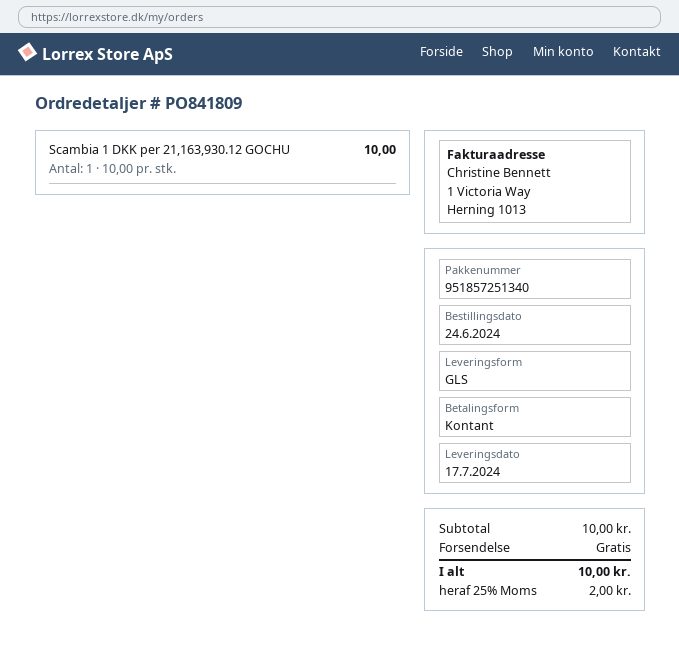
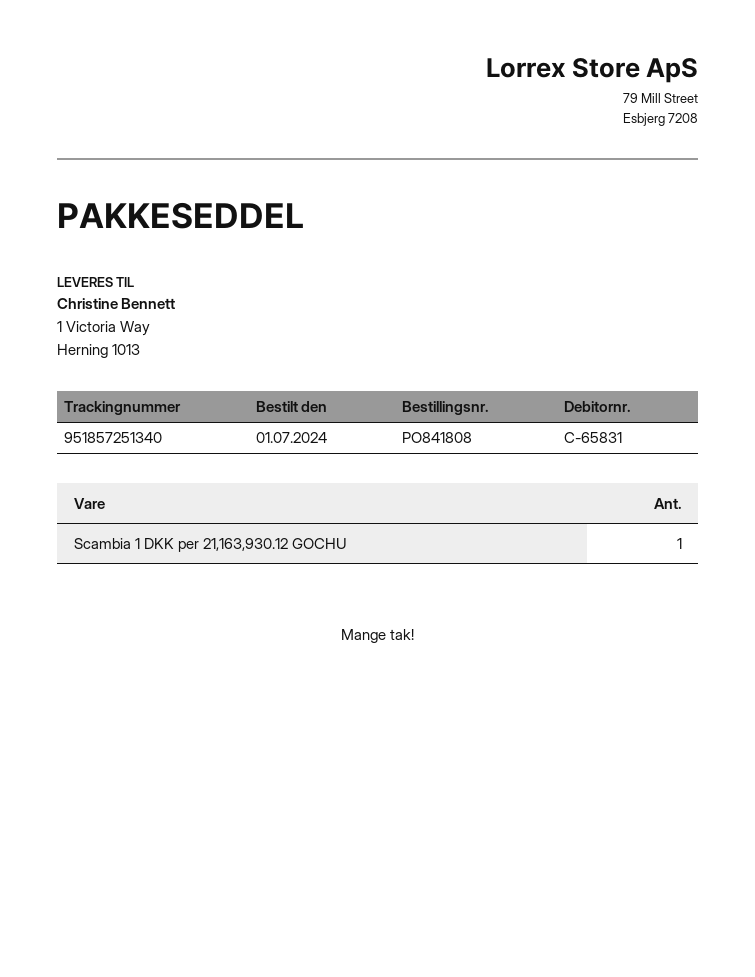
order number: PO841809 -> PO841808
order date: 2024-06-24 -> 2024-07-01

